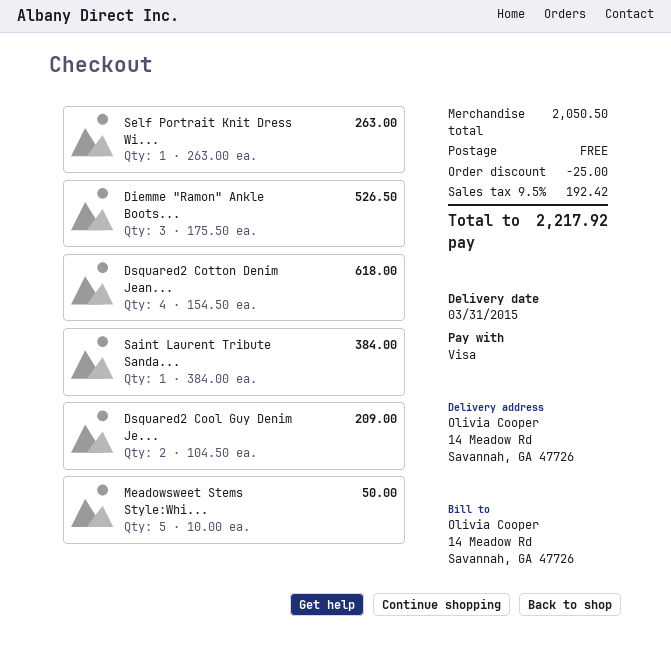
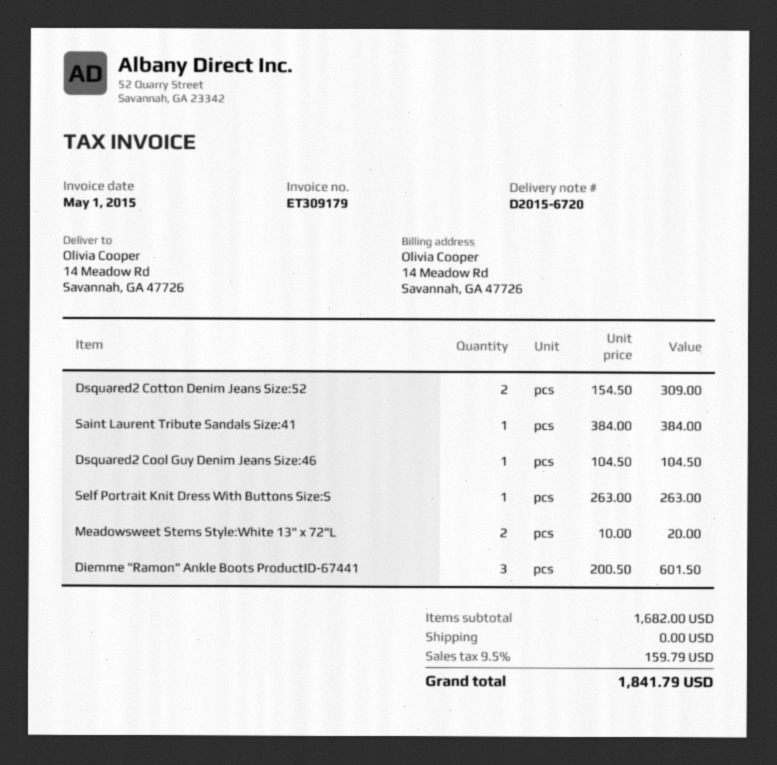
Diemme "Ramon" Ankle Boots...: 3 x 175.50 = 526.50 -> 3 x 200.50 = 601.50
Dsquared2 Cotton Denim Jean...: 4 x 154.50 = 618.00 -> 2 x 154.50 = 309.00
Dsquared2 Cool Guy Denim Je...: 2 x 104.50 = 209.00 -> 1 x 104.50 = 104.50
Meadowsweet Stems Style:Whi...: 5 x 10.00 = 50.00 -> 2 x 10.00 = 20.00
subtotal: 2050.50 -> 1682.00
discount: 25.00 -> none
tax: 9.5% = 192.42 -> 9.5% = 159.79
total: 2217.92 -> 1841.79

